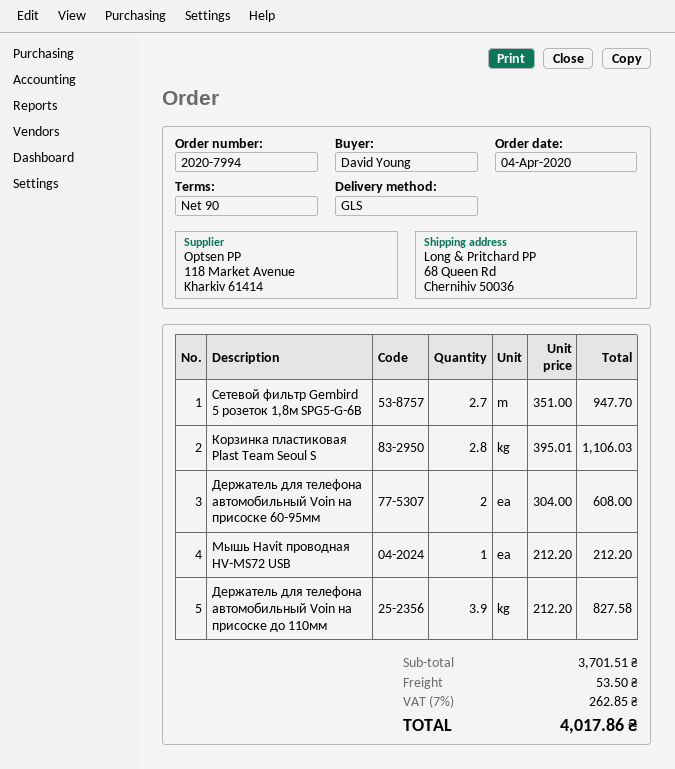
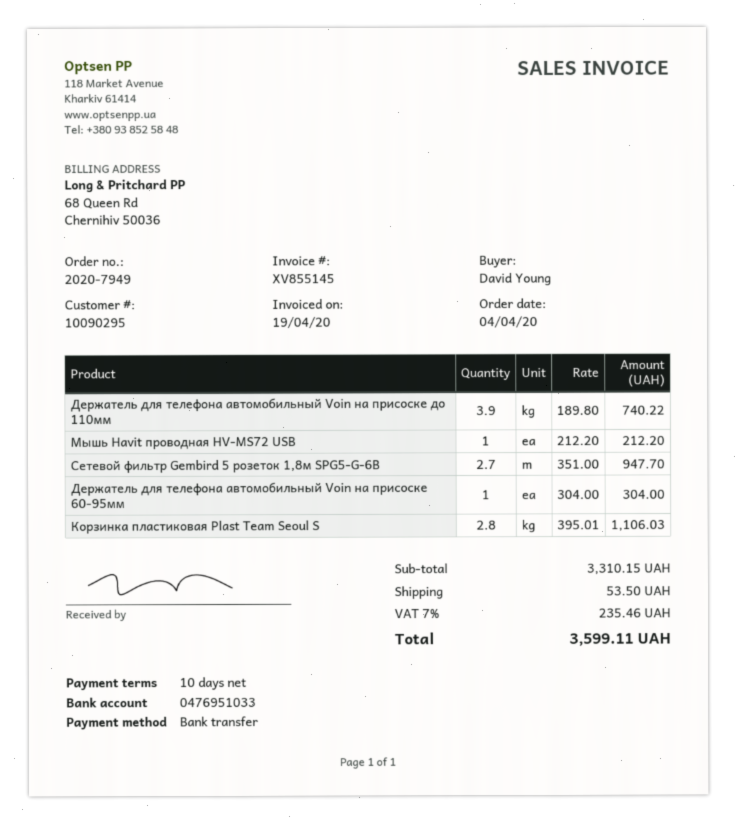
order number: 2020-7994 -> 2020-7949
payment terms: 90 days -> 10 days
Держатель для телефона автомобильный Voin на присоске 60-95мм: 2 x 304.00 = 608.00 -> 1 x 304.00 = 304.00
Держатель для телефона автомобильный Voin на присоске до 110мм: 3.9 x 212.20 = 827.58 -> 3.9 x 189.80 = 740.22
subtotal: 3701.51 -> 3310.15
tax: 7% = 262.85 -> 7% = 235.46
total: 4017.86 -> 3599.11

